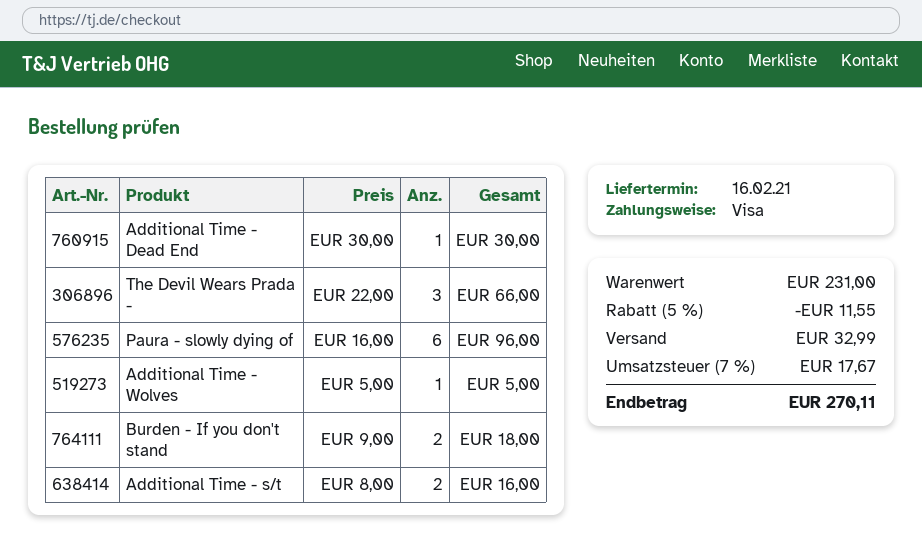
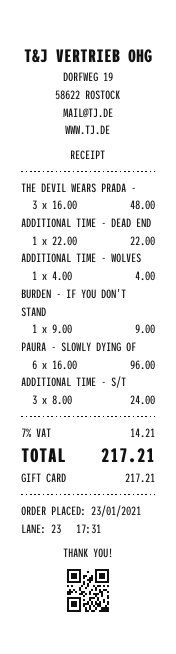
payment method: Visa -> gift card
Additional Time - Dead End: 1 x 30.00 = 30.00 -> 1 x 22.00 = 22.00
The Devil Wears Prada -: 3 x 22.00 = 66.00 -> 3 x 16.00 = 48.00
Additional Time - Wolves: 1 x 5.00 = 5.00 -> 1 x 4.00 = 4.00
Burden - If you don't stand: 2 x 9.00 = 18.00 -> 1 x 9.00 = 9.00
Additional Time - s/t: 2 x 8.00 = 16.00 -> 3 x 8.00 = 24.00
discount: 5% = 11.55 -> none
shipping: 32.99 -> none
tax: 7% = 17.67 -> 7% = 14.21
total: 270.11 -> 217.21

